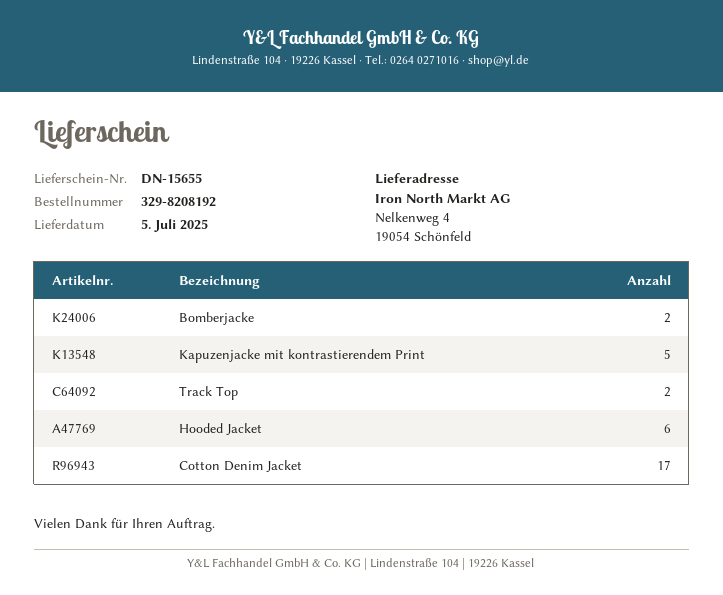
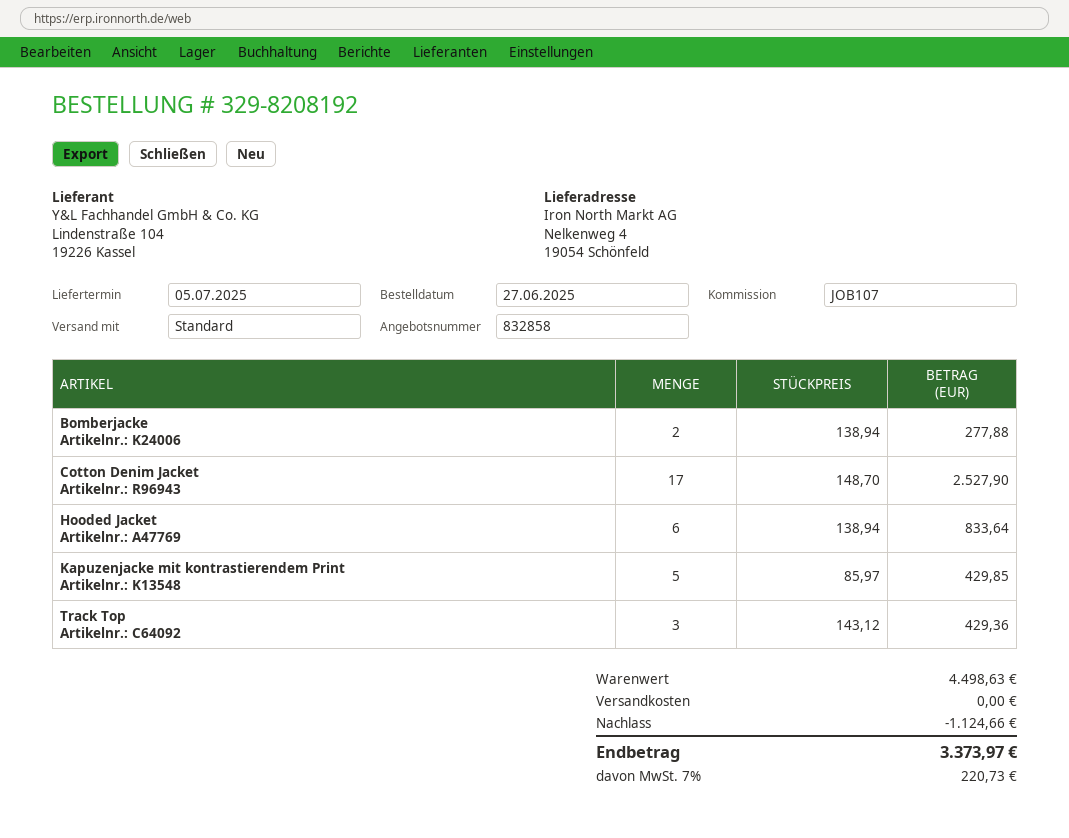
Track Top: 2 -> 3

